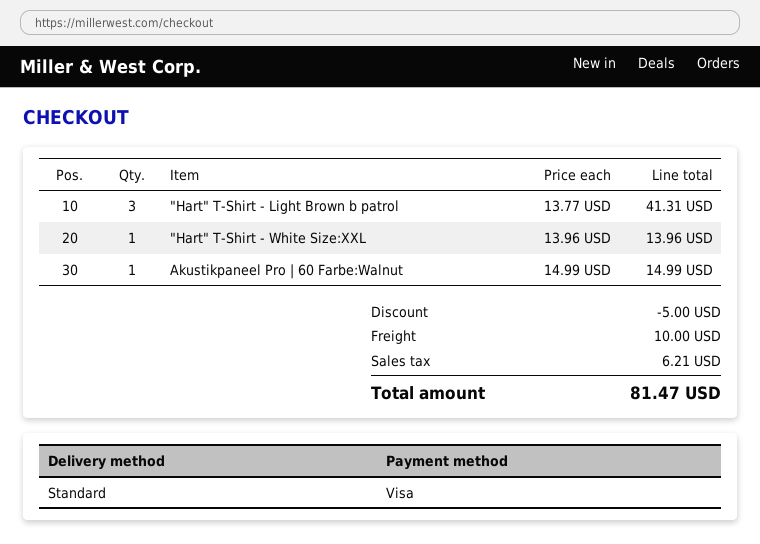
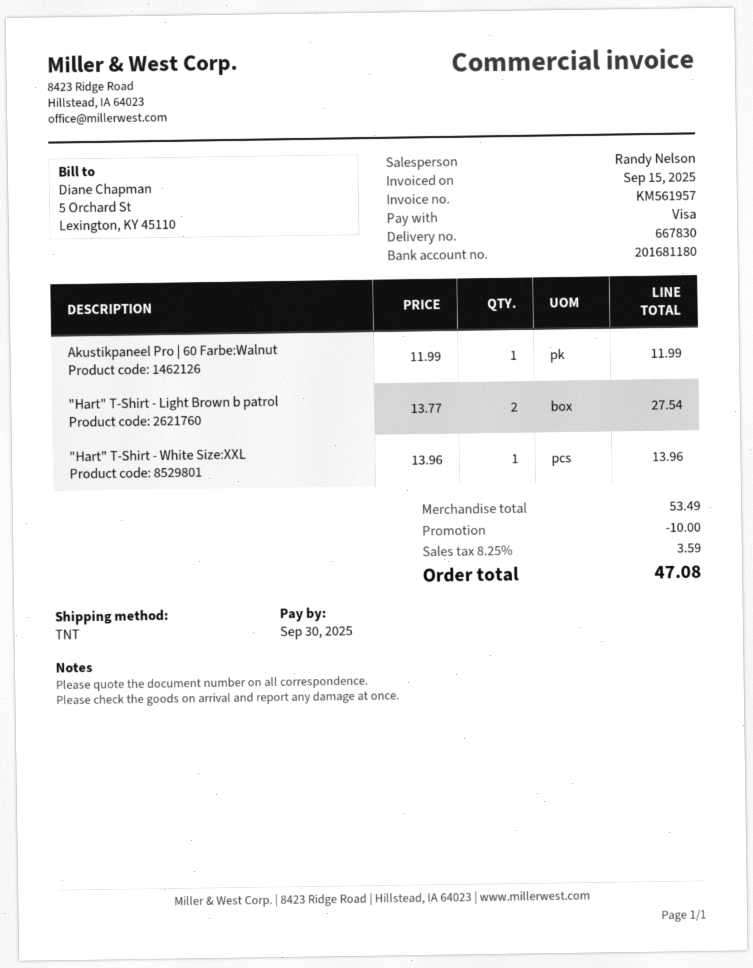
shipping method: standard -> TNT
"Hart" T-Shirt - Light Brown b patrol: 3 x 13.77 = 41.31 -> 2 x 13.77 = 27.54
Akustikpaneel Pro | 60 Farbe:Walnut: 1 x 14.99 = 14.99 -> 1 x 11.99 = 11.99
discount: 5.00 -> 10.00
shipping: 10.00 -> none
tax: 6.21 -> 3.59
total: 81.47 -> 47.08

